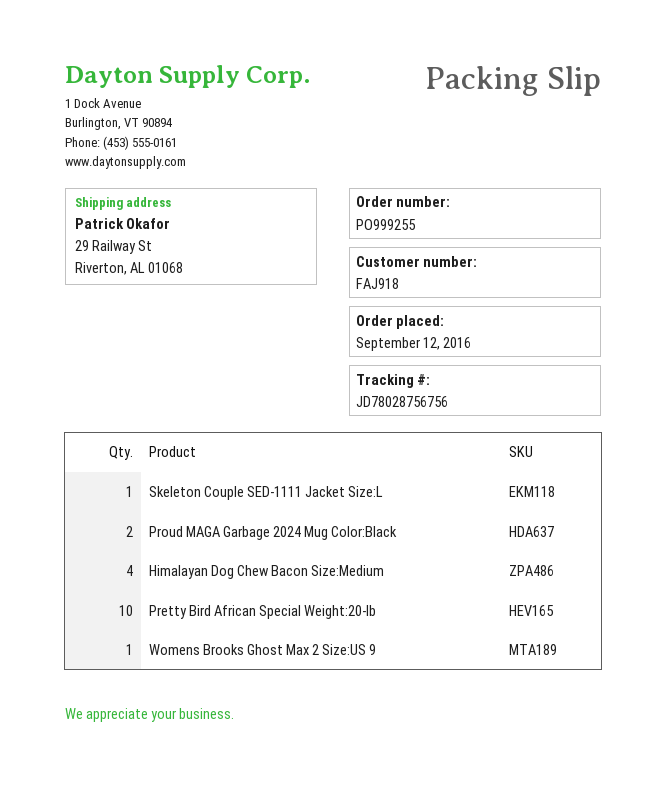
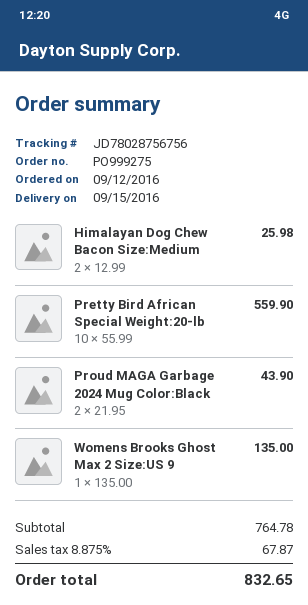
order number: PO999255 -> PO999275
Skeleton Couple SED-1111 Jacket Size:L: 1 -> none
Himalayan Dog Chew Bacon Size:Medium: 4 -> 2

